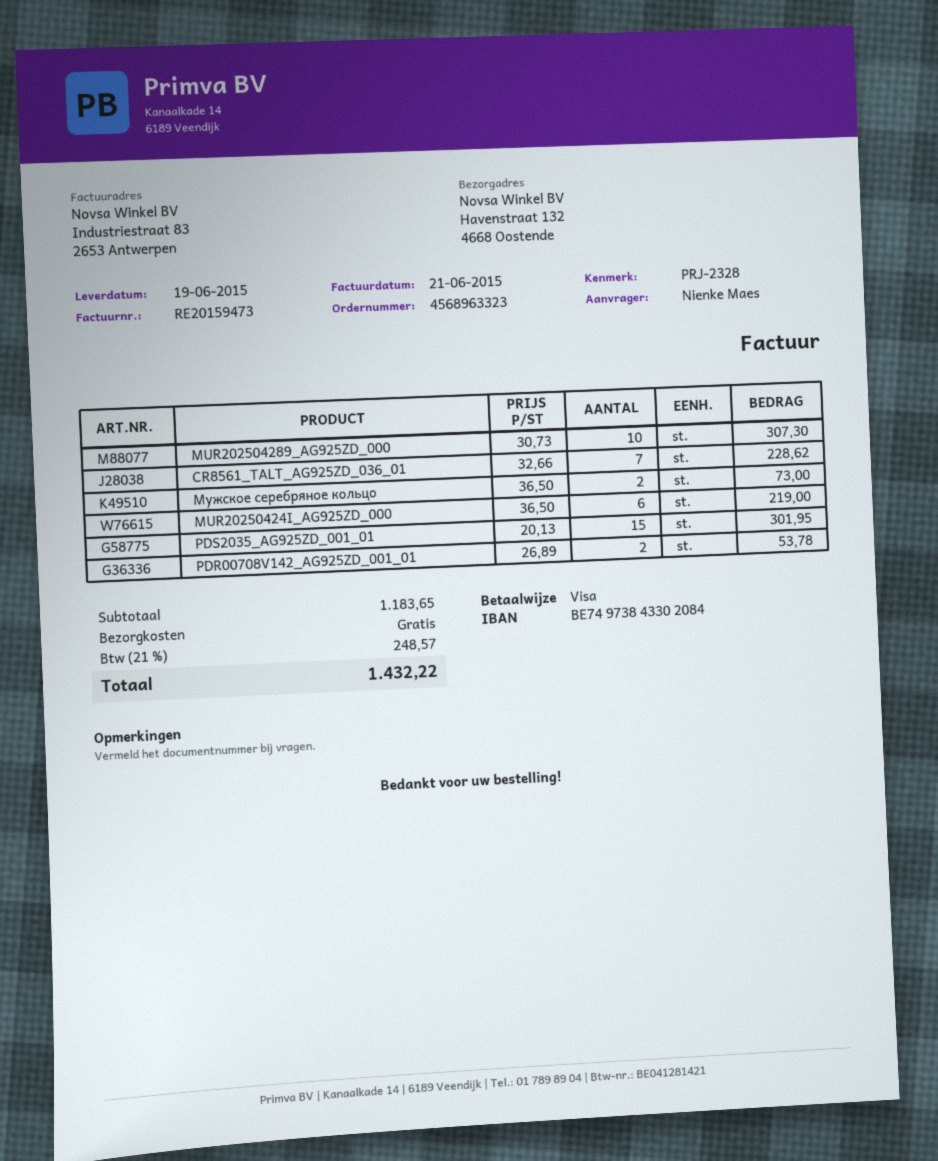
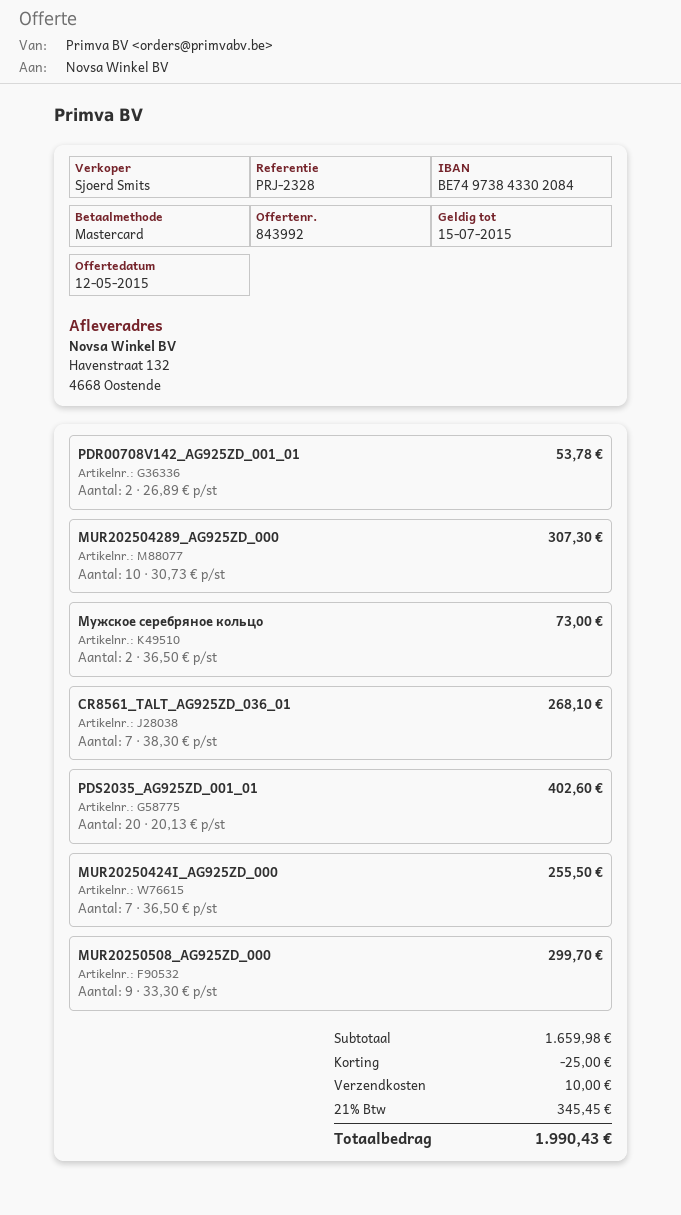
payment method: Visa -> Mastercard
CR8561_TALT_AG925ZD_036_01: 7 x 32.66 = 228.62 -> 7 x 38.30 = 268.10
MUR20250424I_AG925ZD_000: 6 x 36.50 = 219.00 -> 7 x 36.50 = 255.50
PDS2035_AG925ZD_001_01: 15 x 20.13 = 301.95 -> 20 x 20.13 = 402.60
MUR20250508_AG925ZD_000: none -> 9 x 33.30 = 299.70
subtotal: 1183.65 -> 1659.98
discount: none -> 25.00
shipping: 0.00 -> 10.00
tax: 21% = 248.57 -> 21% = 345.45
total: 1432.22 -> 1990.43

